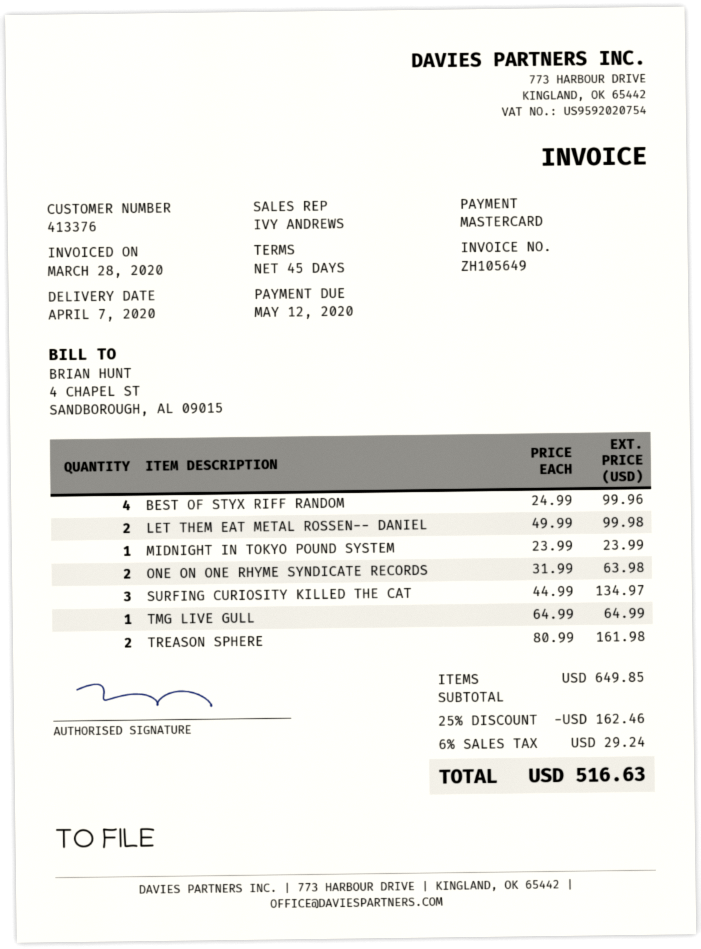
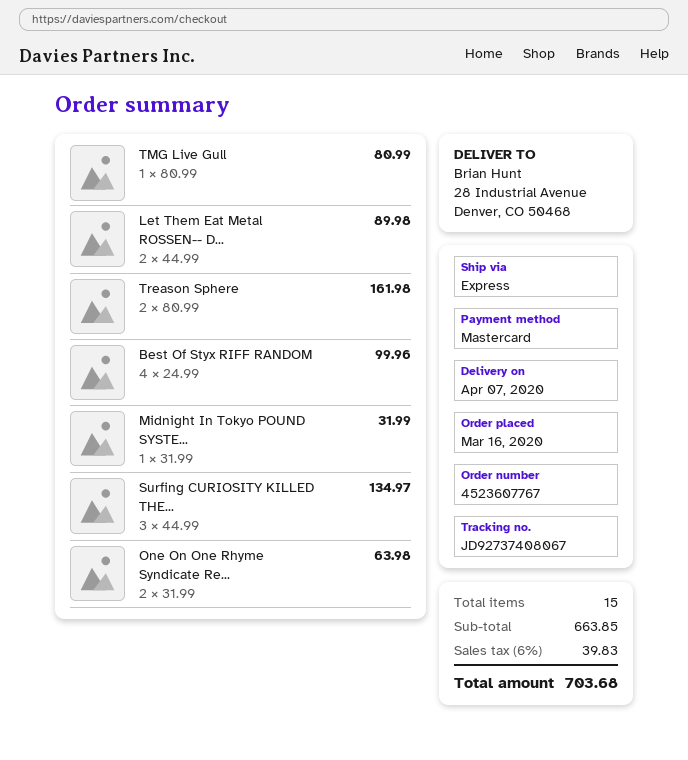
LET THEM EAT METAL ROSSEN-- DANIEL: 2 x 49.99 = 99.98 -> 2 x 44.99 = 89.98
MIDNIGHT IN TOKYO POUND SYSTEM: 1 x 23.99 = 23.99 -> 1 x 31.99 = 31.99
TMG LIVE GULL: 1 x 64.99 = 64.99 -> 1 x 80.99 = 80.99
subtotal: 649.85 -> 663.85
discount: 25% = 162.46 -> none
tax: 6% = 29.24 -> 6% = 39.83
total: 516.63 -> 703.68

